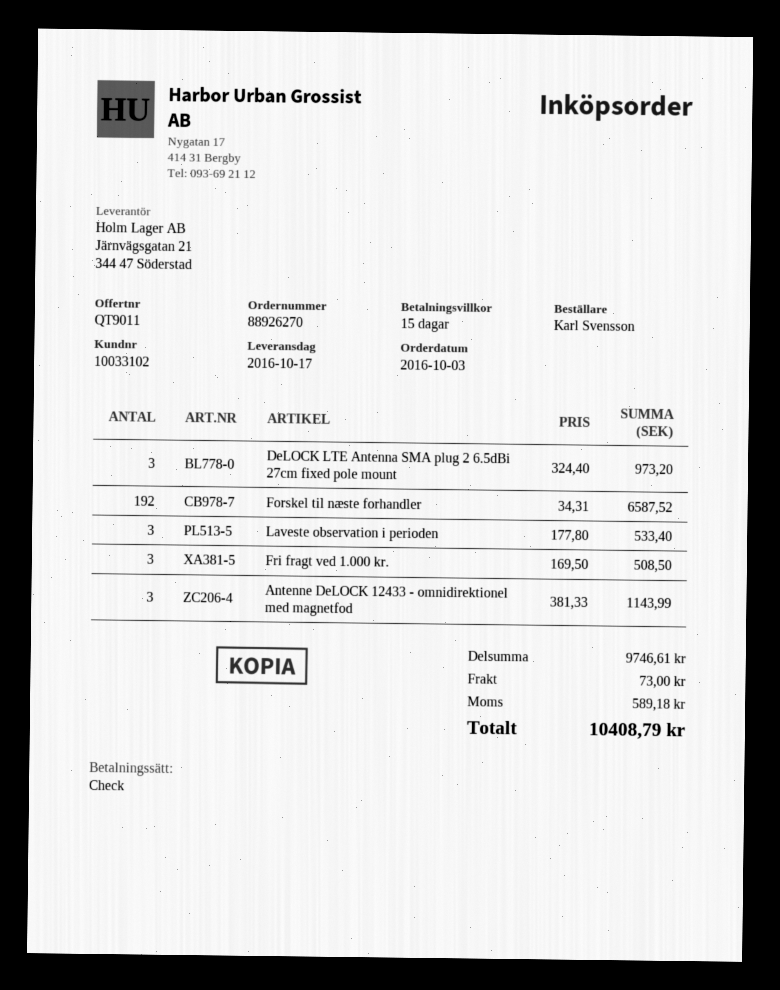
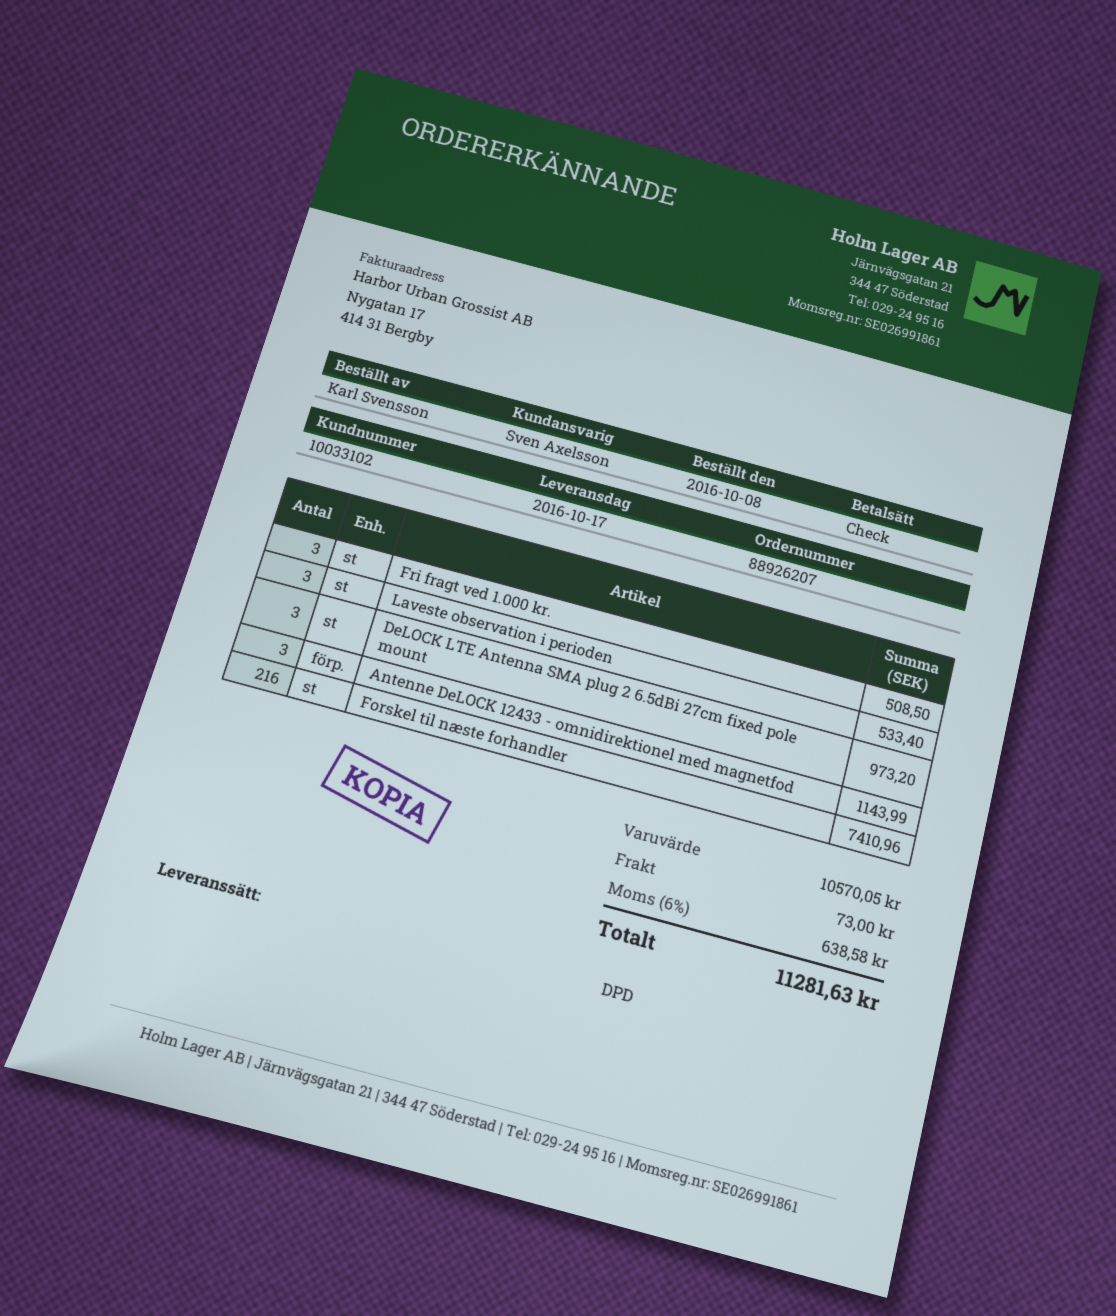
order number: 88926270 -> 88926207
order date: 2016-10-03 -> 2016-10-08
Forskel til næste forhandler: 192 for 6587.52 -> 216 for 7410.96
subtotal: 9746.61 -> 10570.05
tax: 589.18 -> 638.58
total: 10408.79 -> 11281.63

